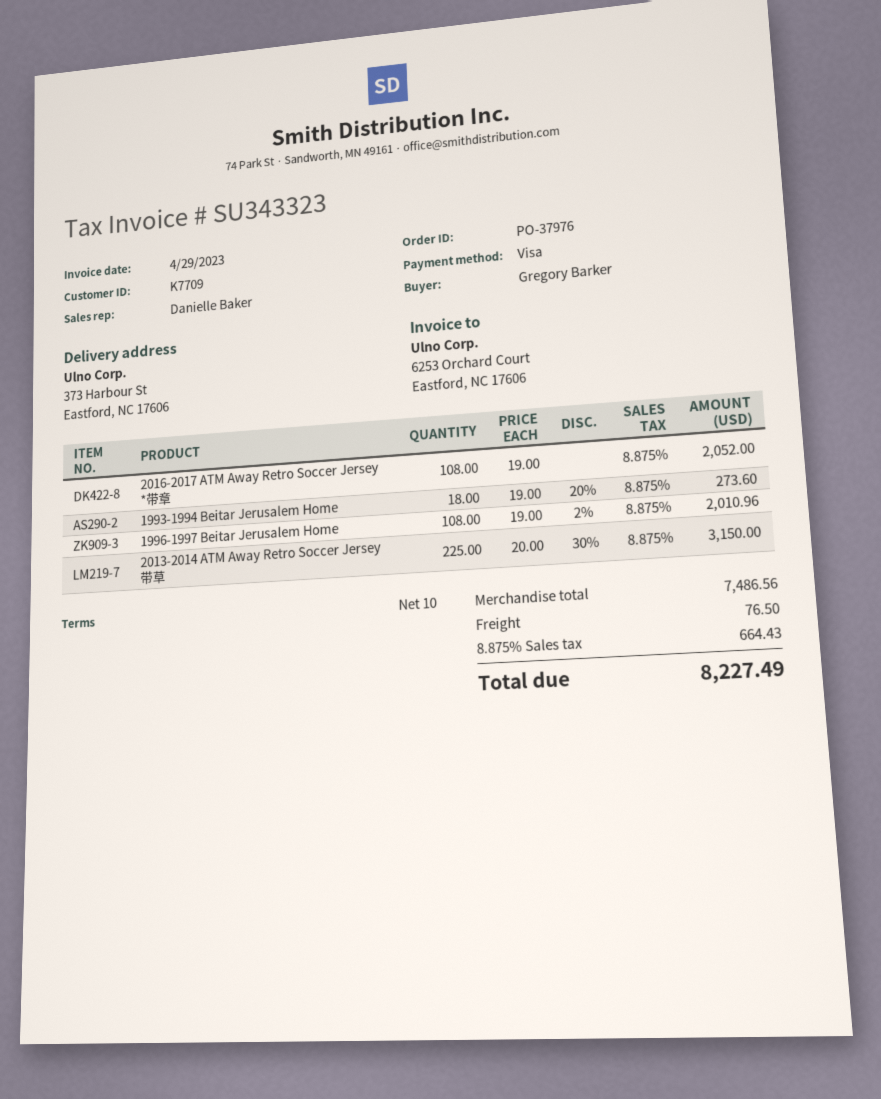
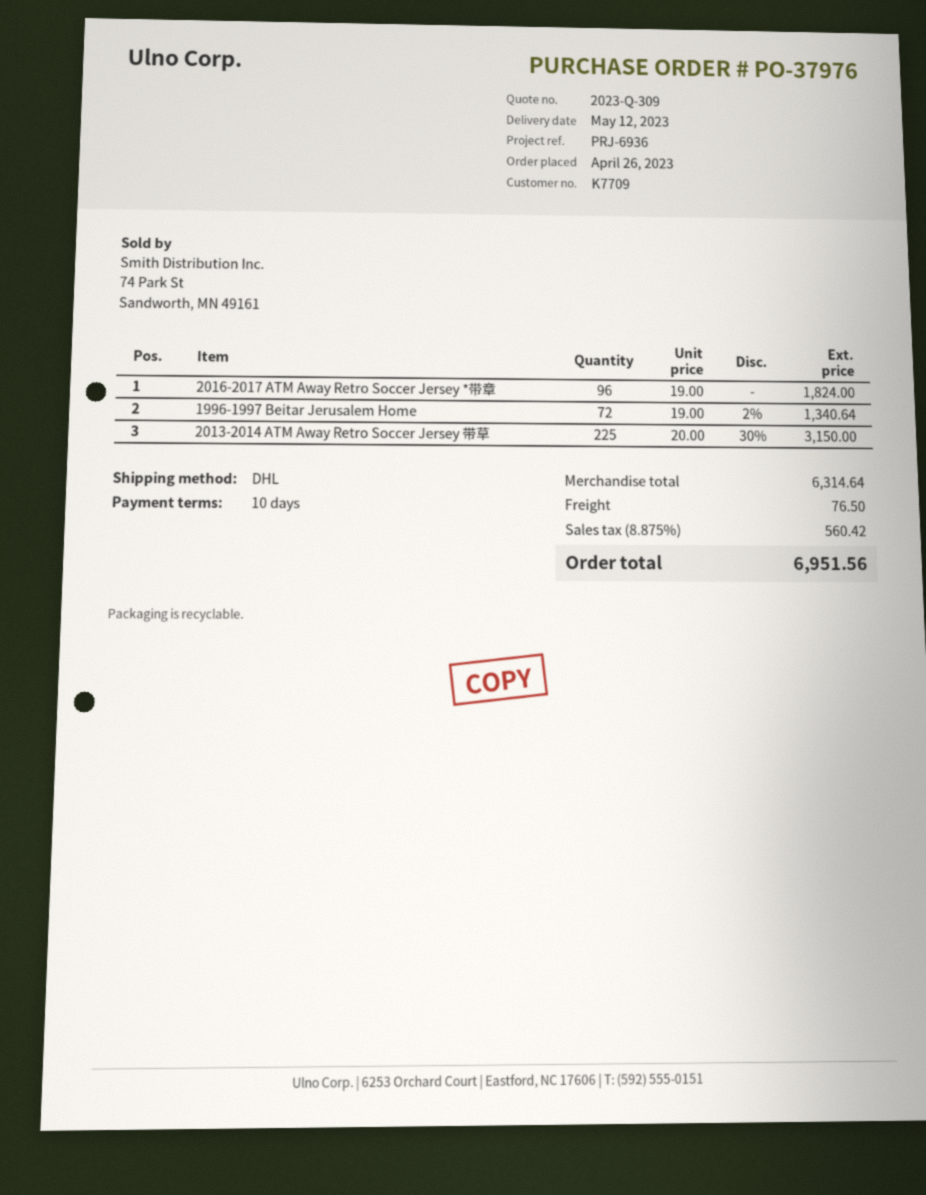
2016-2017 ATM Away Retro Soccer Jersey *带章: 108 x 19.00 = 2052.00 -> 96 x 19.00 = 1824.00
1993-1994 Beitar Jerusalem Home: 18 x 19.00 - 20% = 273.60 -> none
1996-1997 Beitar Jerusalem Home: 108 x 19.00 - 2% = 2010.96 -> 72 x 19.00 - 2% = 1340.64
subtotal: 7486.56 -> 6314.64
tax: 8.875% = 664.43 -> 8.875% = 560.42
total: 8227.49 -> 6951.56

